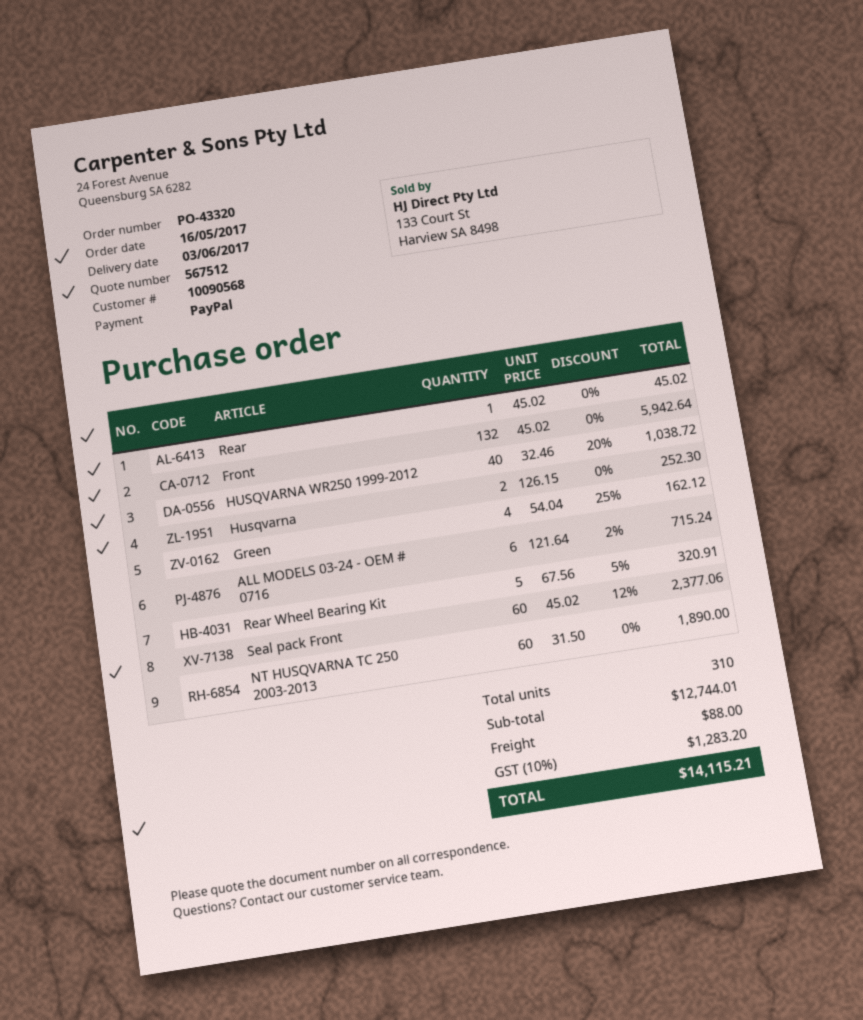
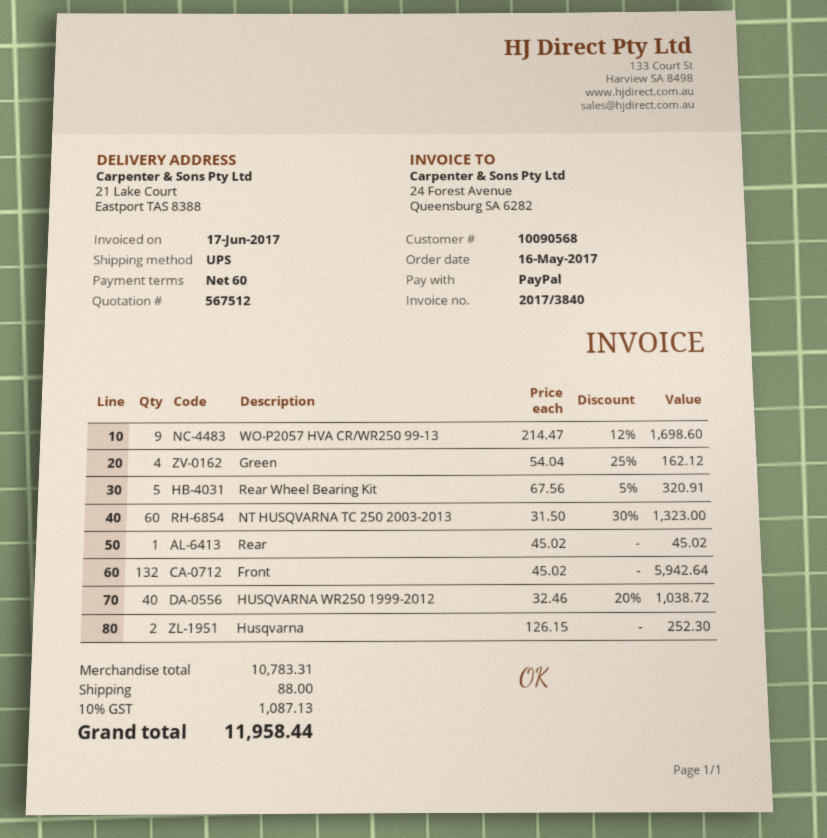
ALL MODELS 03-24 - OEM # 0716: 6 x 121.64 - 2% = 715.24 -> none
Seal pack Front: 60 x 45.02 - 12% = 2377.06 -> none
NT HUSQVARNA TC 250 2003-2013: 60 x 31.50 = 1890.00 -> 60 x 31.50 - 30% = 1323.00
WO-P2057 HVA CR/WR250 99-13: none -> 9 x 214.47 - 12% = 1698.60
subtotal: 12744.01 -> 10783.31
tax: 10% = 1283.20 -> 10% = 1087.13
total: 14115.21 -> 11958.44

